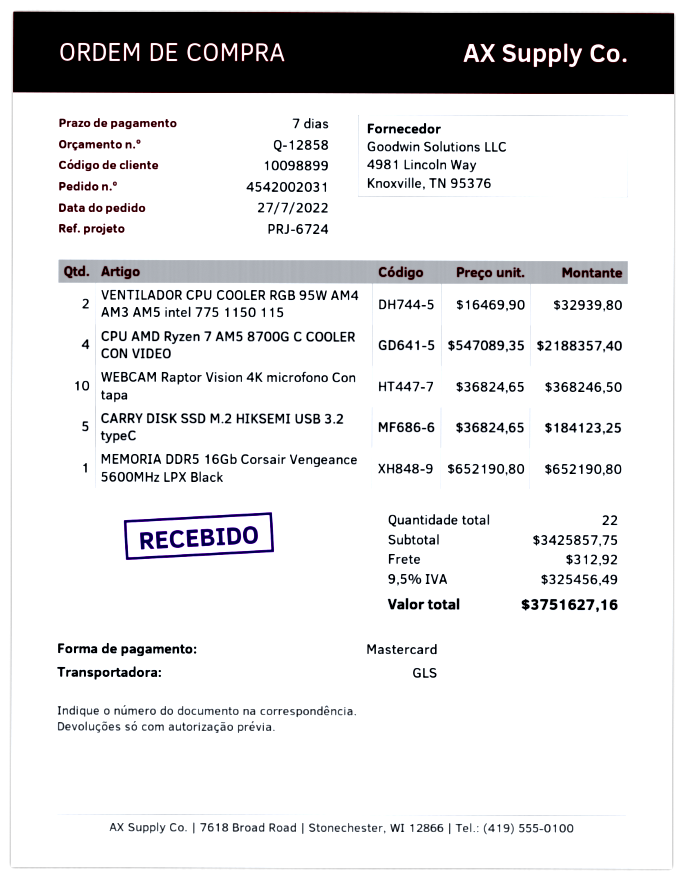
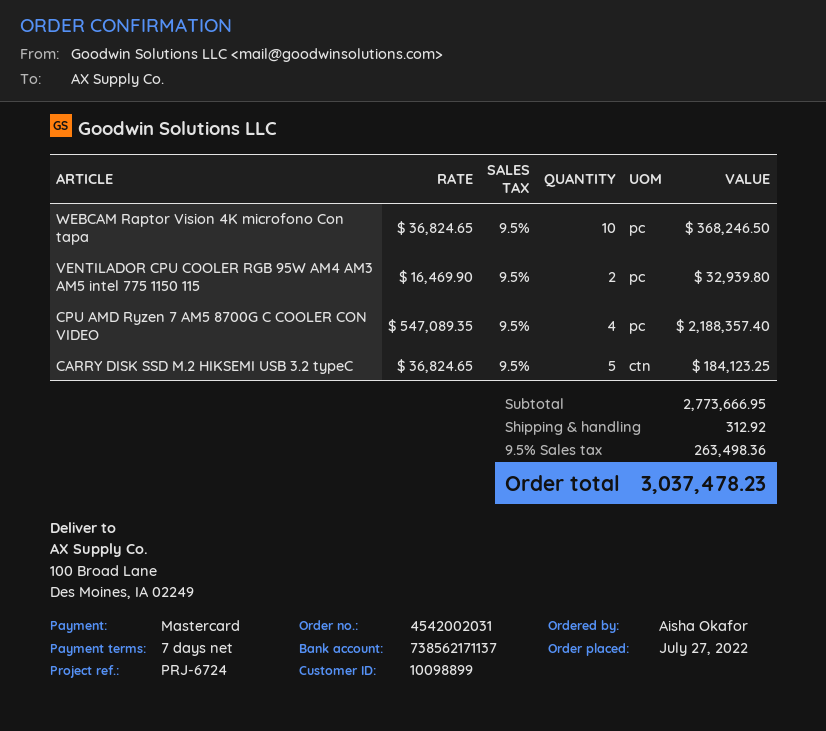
MEMORIA DDR5 16Gb Corsair Vengeance 5600MHz LPX Black: 1 x 652190.80 = 652190.80 -> none
subtotal: 3425857.75 -> 2773666.95
tax: 9.5% = 325456.49 -> 9.5% = 263498.36
total: 3751627.16 -> 3037478.23

